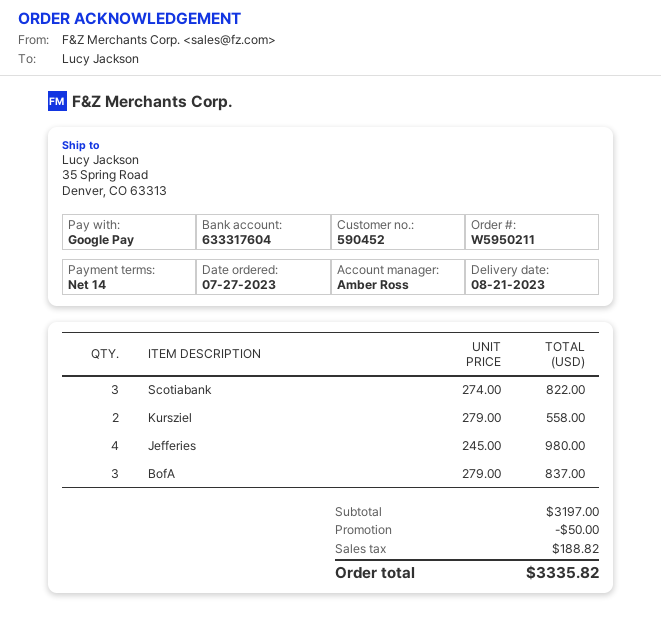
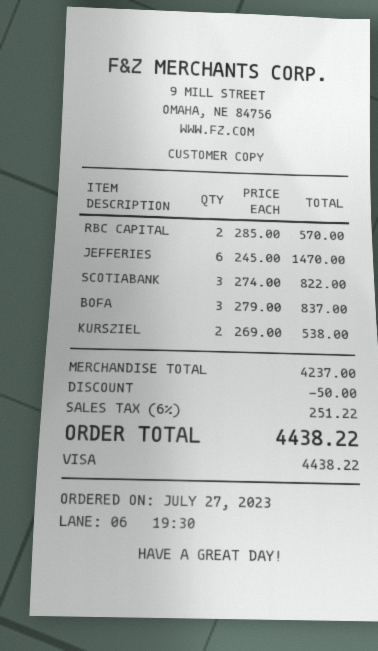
payment method: Google Pay -> Visa
Kursziel: 2 x 279.00 = 558.00 -> 2 x 269.00 = 538.00
Jefferies: 4 x 245.00 = 980.00 -> 6 x 245.00 = 1470.00
RBC CAPITAL: none -> 2 x 285.00 = 570.00
subtotal: 3197.00 -> 4237.00
tax: 188.82 -> 251.22
total: 3335.82 -> 4438.22

